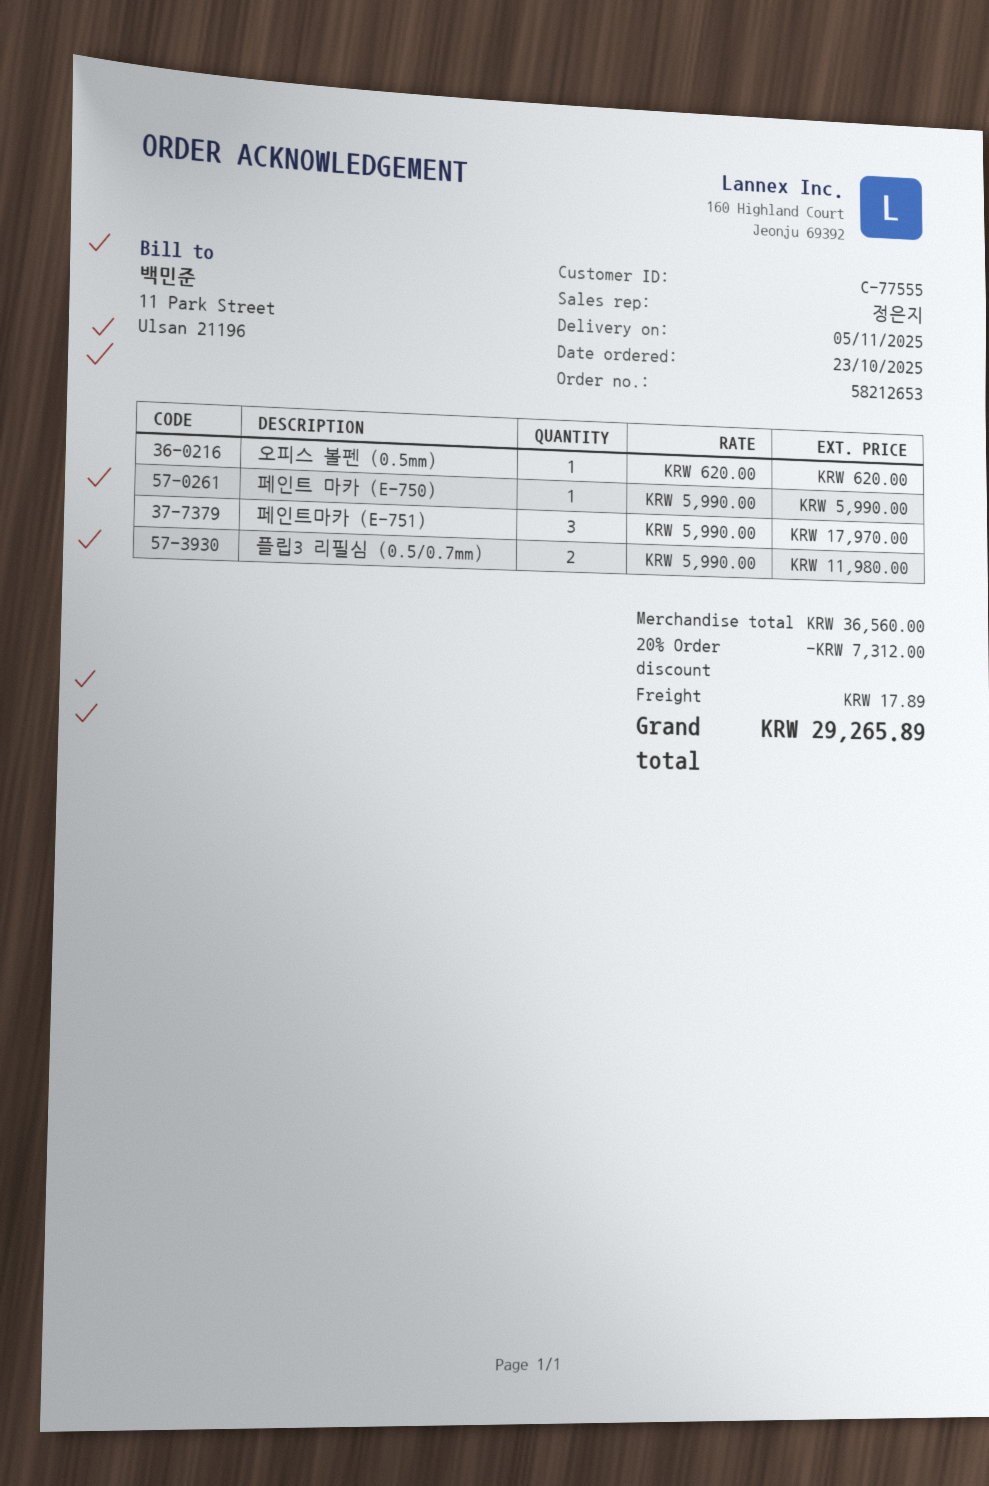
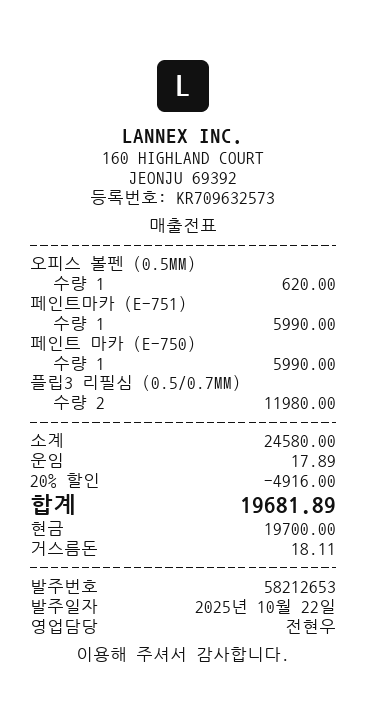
order date: 2025-10-23 -> 2025-10-22
sales rep: 정은지 -> 전현우
페인트마카 (E-751): 3 for 17970.00 -> 1 for 5990.00
subtotal: 36560.00 -> 24580.00
discount: 20% = 7312.00 -> 20% = 4916.00
total: 29265.89 -> 19681.89

